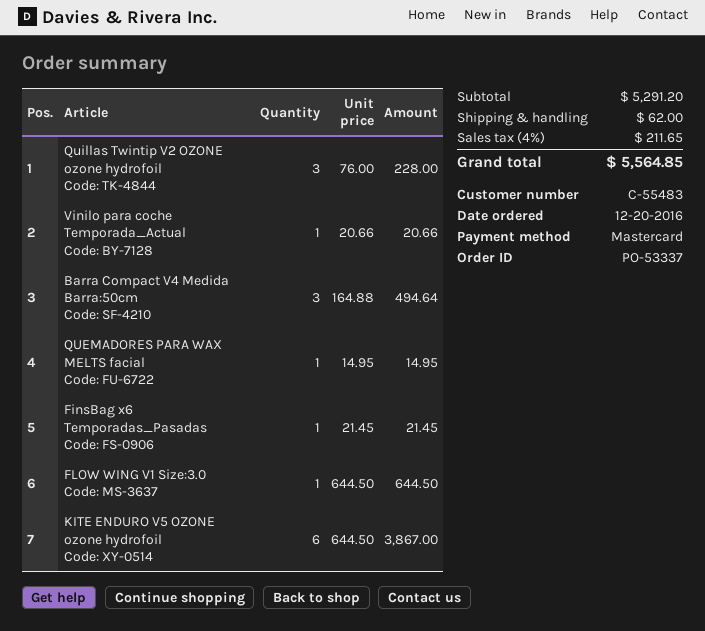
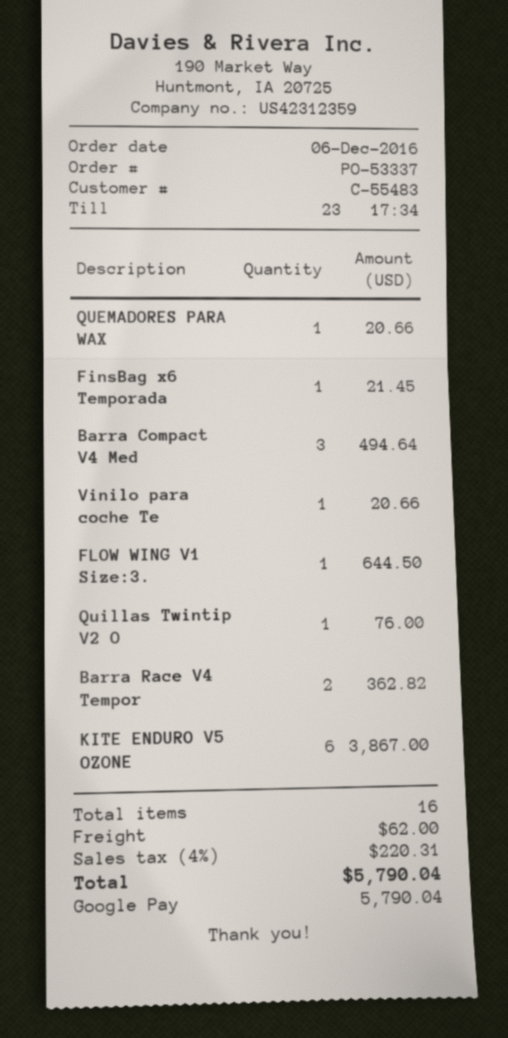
order date: 2016-12-20 -> 2016-12-06
payment method: Mastercard -> Google Pay
Quillas Twintip V2 OZONE ozone hydrofoil: 3 for 228.00 -> 1 for 76.00
QUEMADORES PARA WAX MELTS facial: 1 for 14.95 -> 1 for 20.66
Barra Race V4 Tempor: none -> 2 for 362.82
tax: 4% = 211.65 -> 4% = 220.31
total: 5564.85 -> 5790.04

